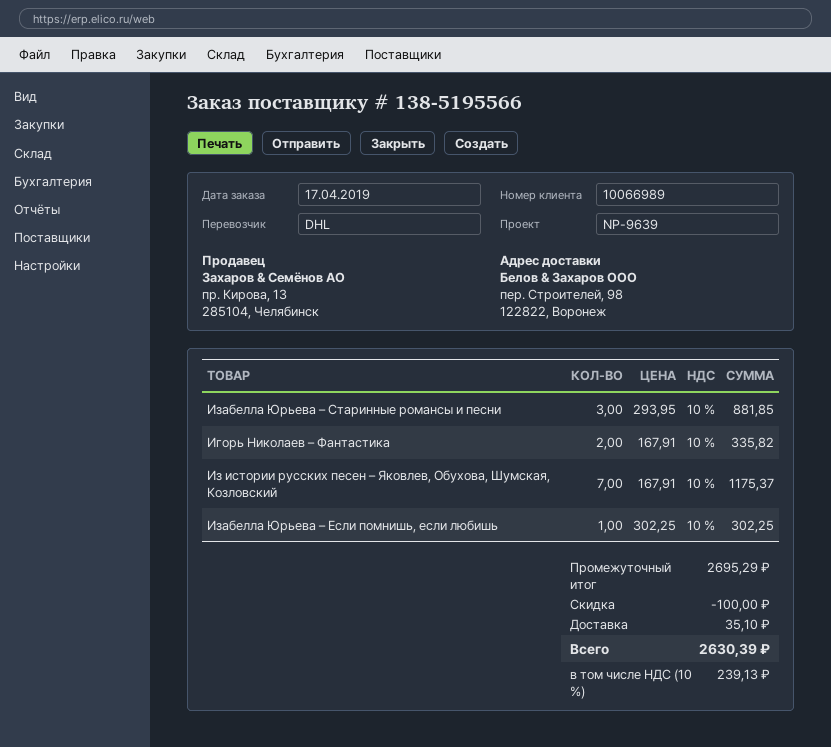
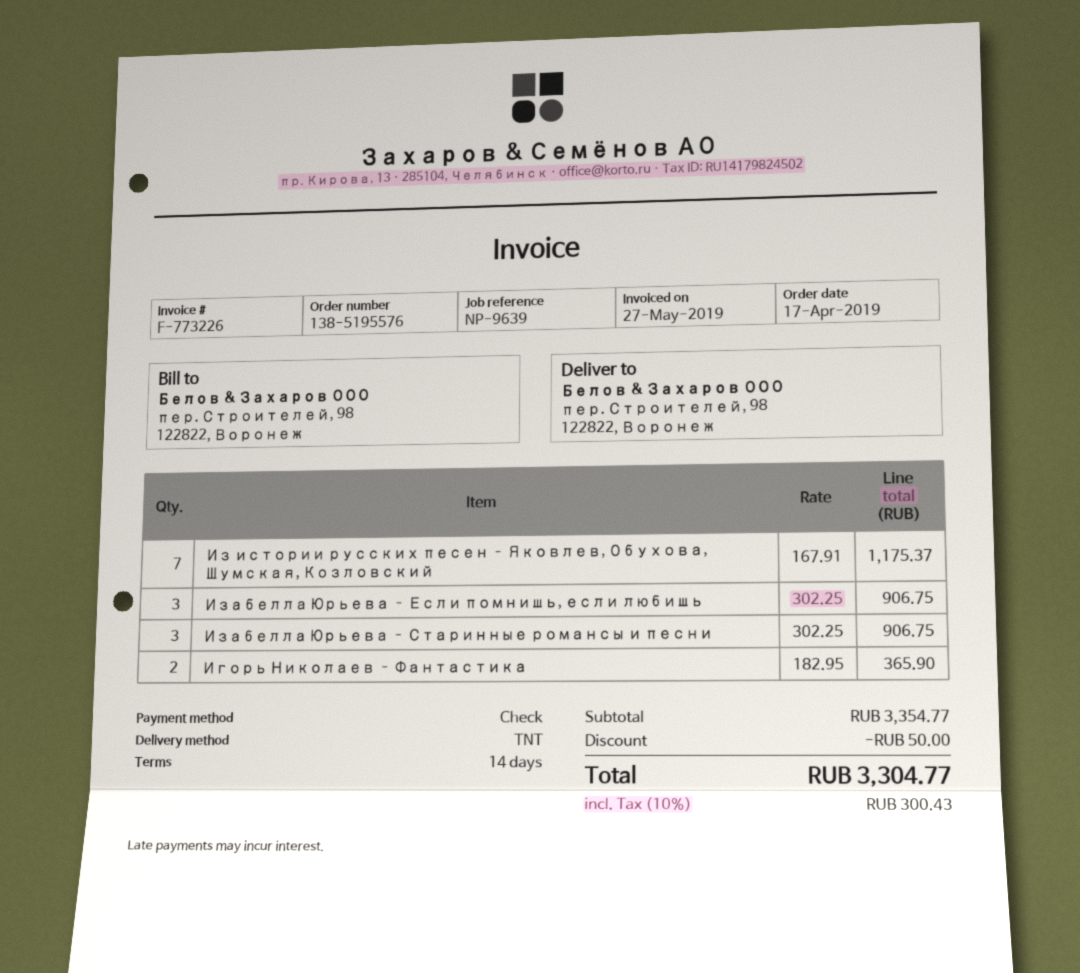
order number: 138-5195566 -> 138-5195576
shipping method: DHL -> TNT
Изабелла Юрьева – Старинные романсы и песни: 3 x 293.95 = 881.85 -> 3 x 302.25 = 906.75
Игорь Николаев – Фантастика: 2 x 167.91 = 335.82 -> 2 x 182.95 = 365.90
Изабелла Юрьева – Если помнишь, если любишь: 1 x 302.25 = 302.25 -> 3 x 302.25 = 906.75
subtotal: 2695.29 -> 3354.77
discount: 100.00 -> 50.00
shipping: 35.10 -> none
tax: 10% = 239.13 -> 10% = 300.43
total: 2630.39 -> 3304.77

